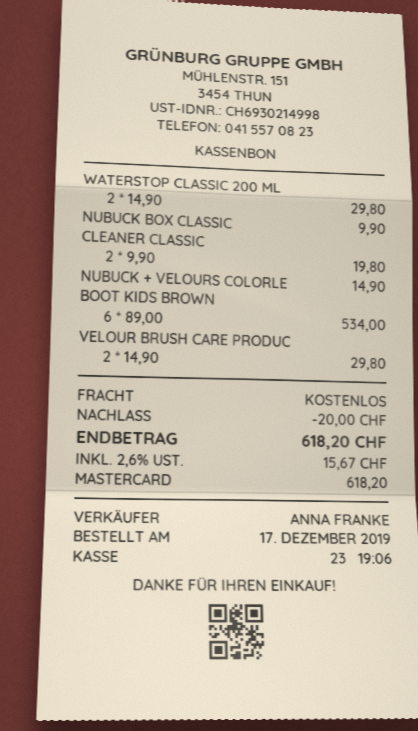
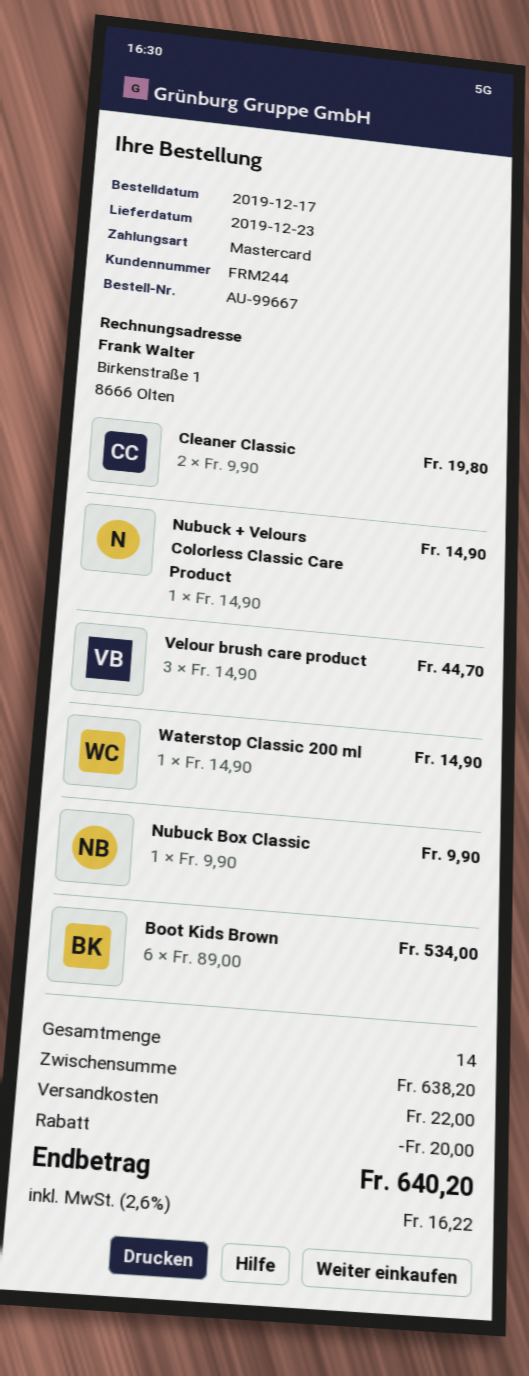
WATERSTOP CLASSIC 200 ML: 2 x 14.90 = 29.80 -> 1 x 14.90 = 14.90
VELOUR BRUSH CARE PRODUC: 2 x 14.90 = 29.80 -> 3 x 14.90 = 44.70
shipping: 0.00 -> 22.00
tax: 2.6% = 15.67 -> 2.6% = 16.22
total: 618.20 -> 640.20

